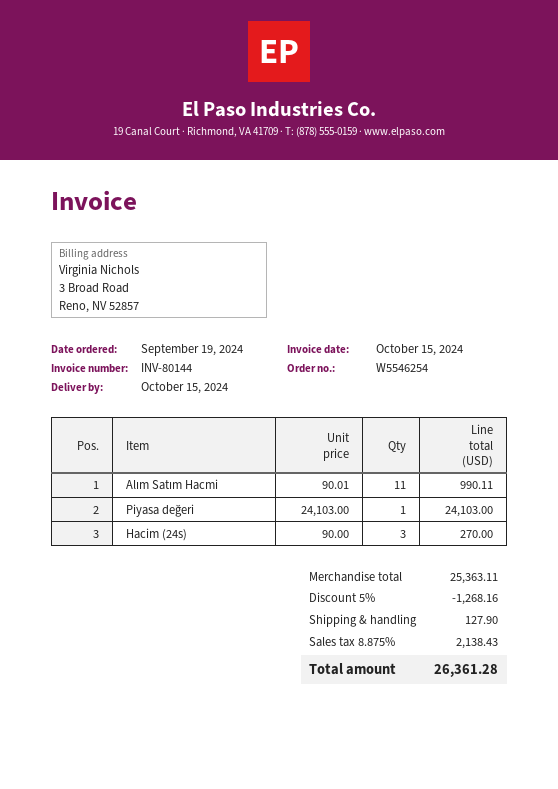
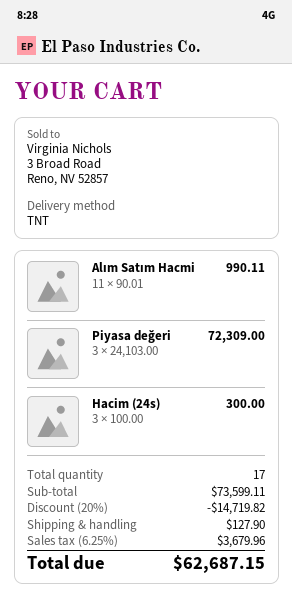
Piyasa değeri: 1 x 24103.00 = 24103.00 -> 3 x 24103.00 = 72309.00
Hacim (24s): 3 x 90.00 = 270.00 -> 3 x 100.00 = 300.00
subtotal: 25363.11 -> 73599.11
discount: 5% = 1268.16 -> 20% = 14719.82
tax: 8.875% = 2138.43 -> 6.25% = 3679.96
total: 26361.28 -> 62687.15

